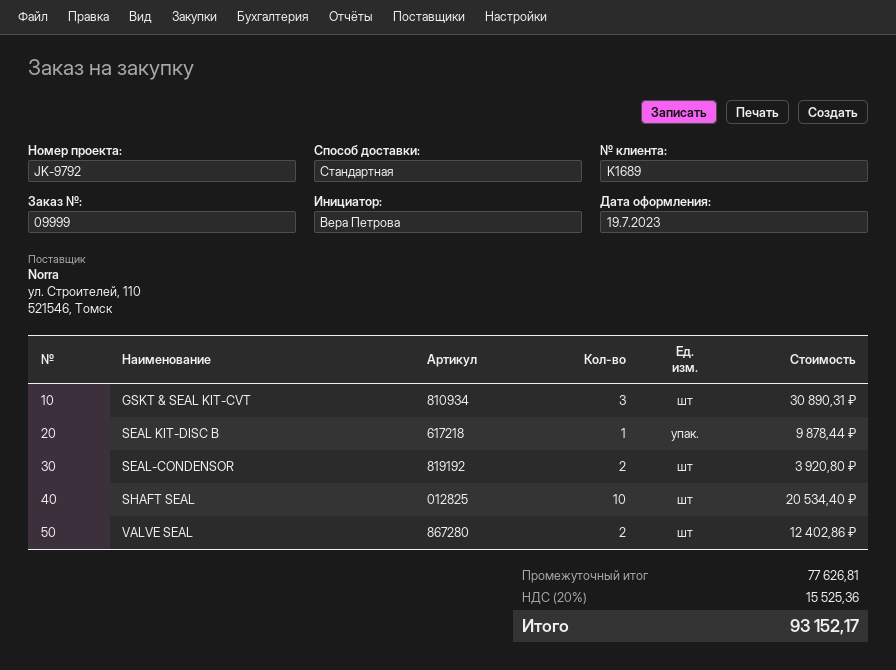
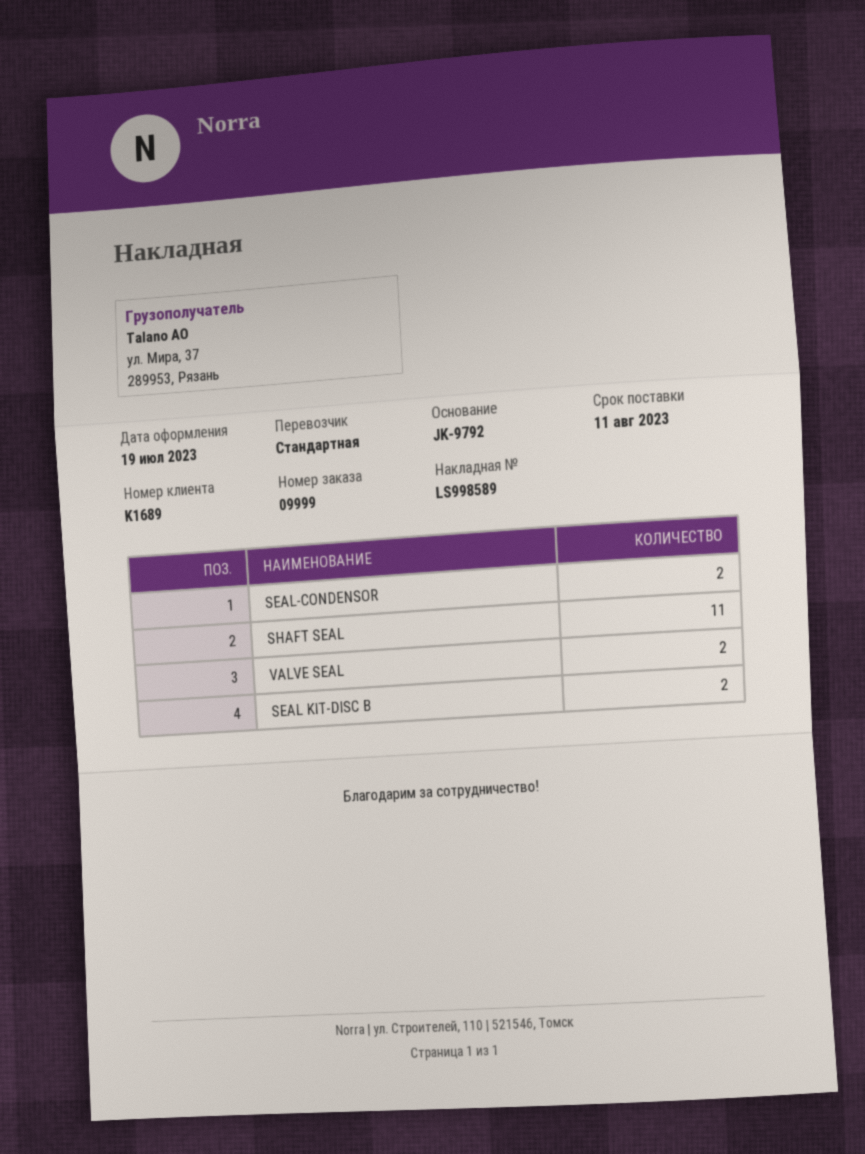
GSKT & SEAL KIT-CVT: 3 -> none
SEAL KIT-DISC B: 1 -> 2
SHAFT SEAL: 10 -> 11

